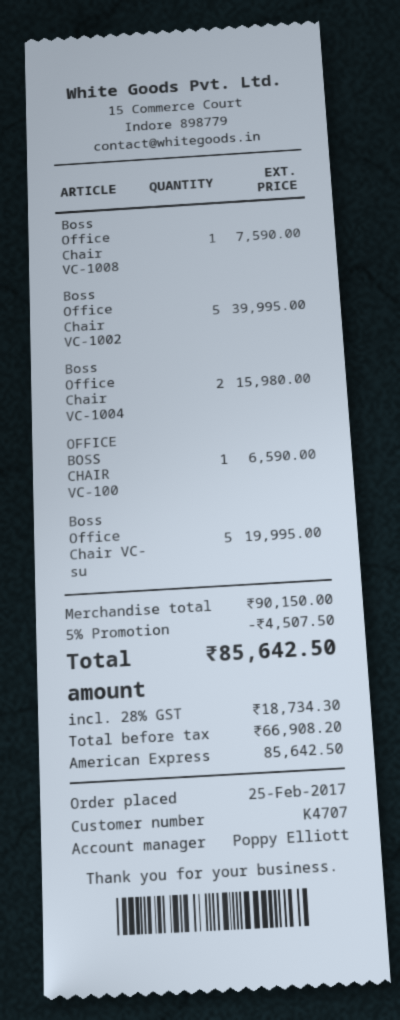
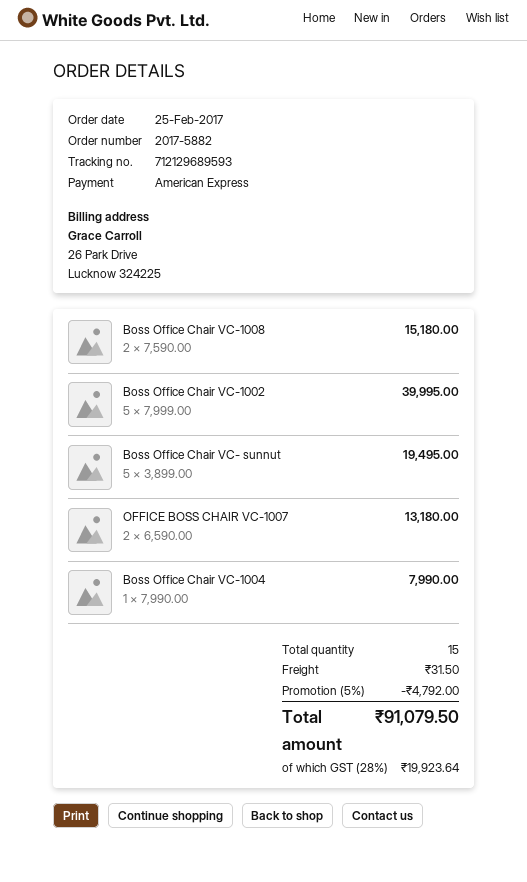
Boss Office Chair VC-1008: 1 for 7590.00 -> 2 for 15180.00
Boss Office Chair VC-1004: 2 for 15980.00 -> 1 for 7990.00
OFFICE BOSS CHAIR VC-100: 1 for 6590.00 -> 2 for 13180.00
Boss Office Chair VC- su: 5 for 19995.00 -> 5 for 19495.00
discount: 5% = 4507.50 -> 5% = 4792.00
shipping: none -> 31.50
tax: 28% = 18734.30 -> 28% = 19923.64
total: 85642.50 -> 91079.50

